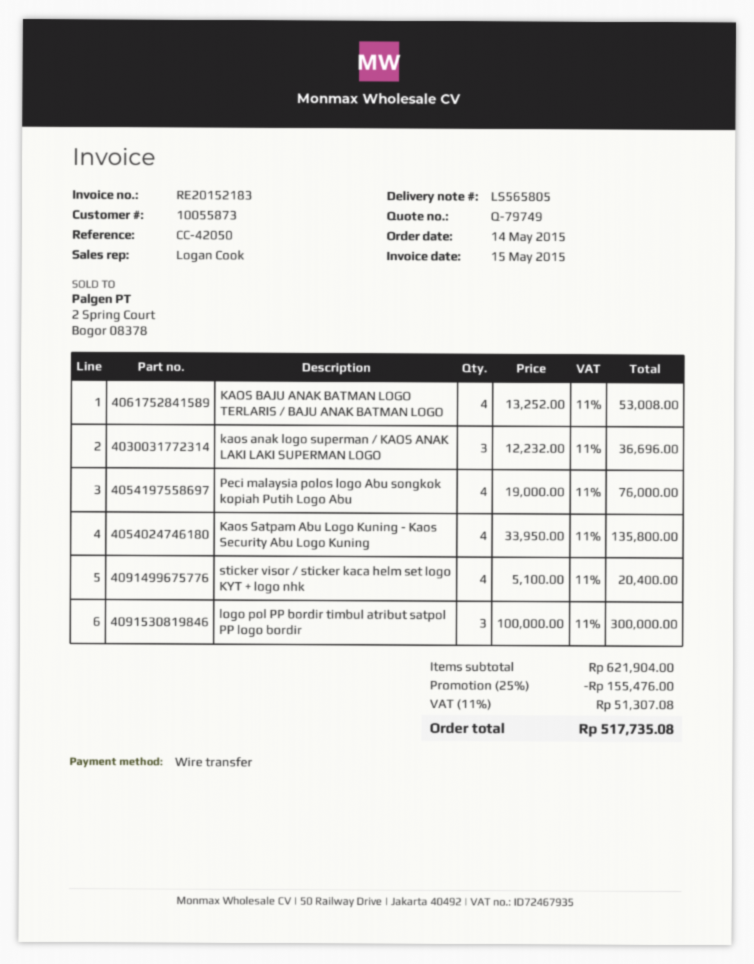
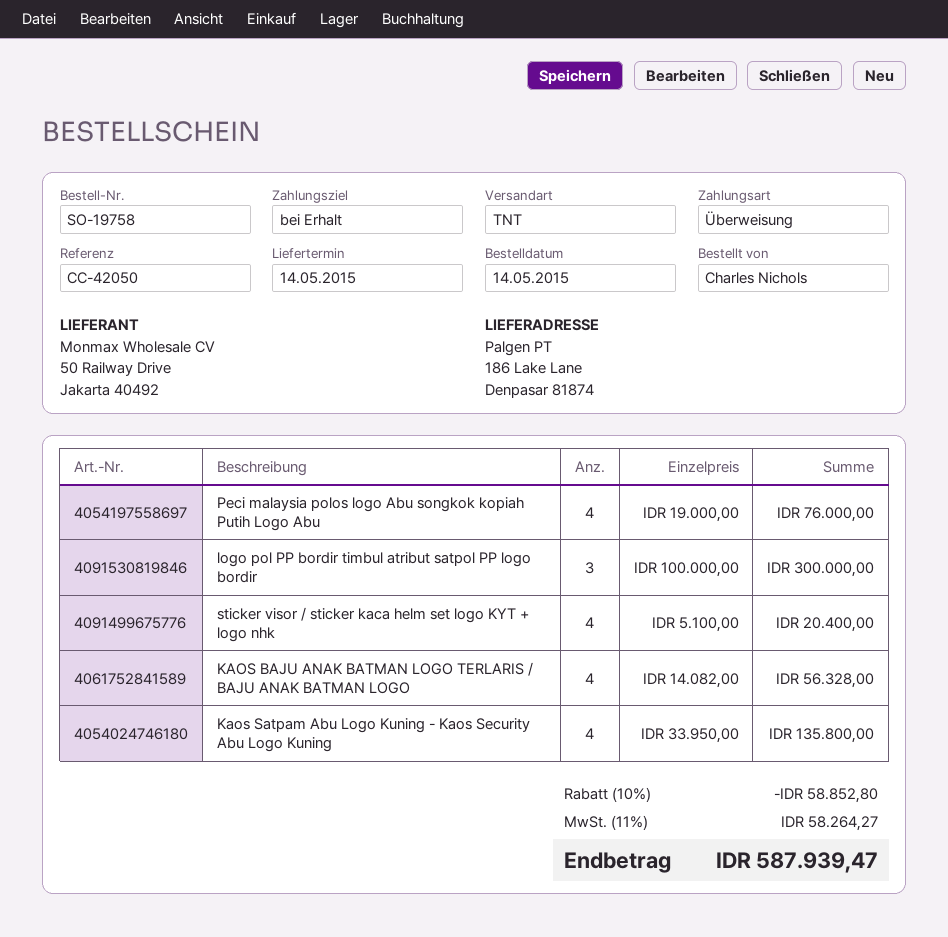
KAOS BAJU ANAK BATMAN LOGO TERLARIS / BAJU ANAK BATMAN LOGO: 4 x 13252.00 = 53008.00 -> 4 x 14082.00 = 56328.00
kaos anak logo superman / KAOS ANAK LAKI LAKI SUPERMAN LOGO: 3 x 12232.00 = 36696.00 -> none
discount: 25% = 155476.00 -> 10% = 58852.80
tax: 11% = 51307.08 -> 11% = 58264.27
total: 517735.08 -> 587939.47

